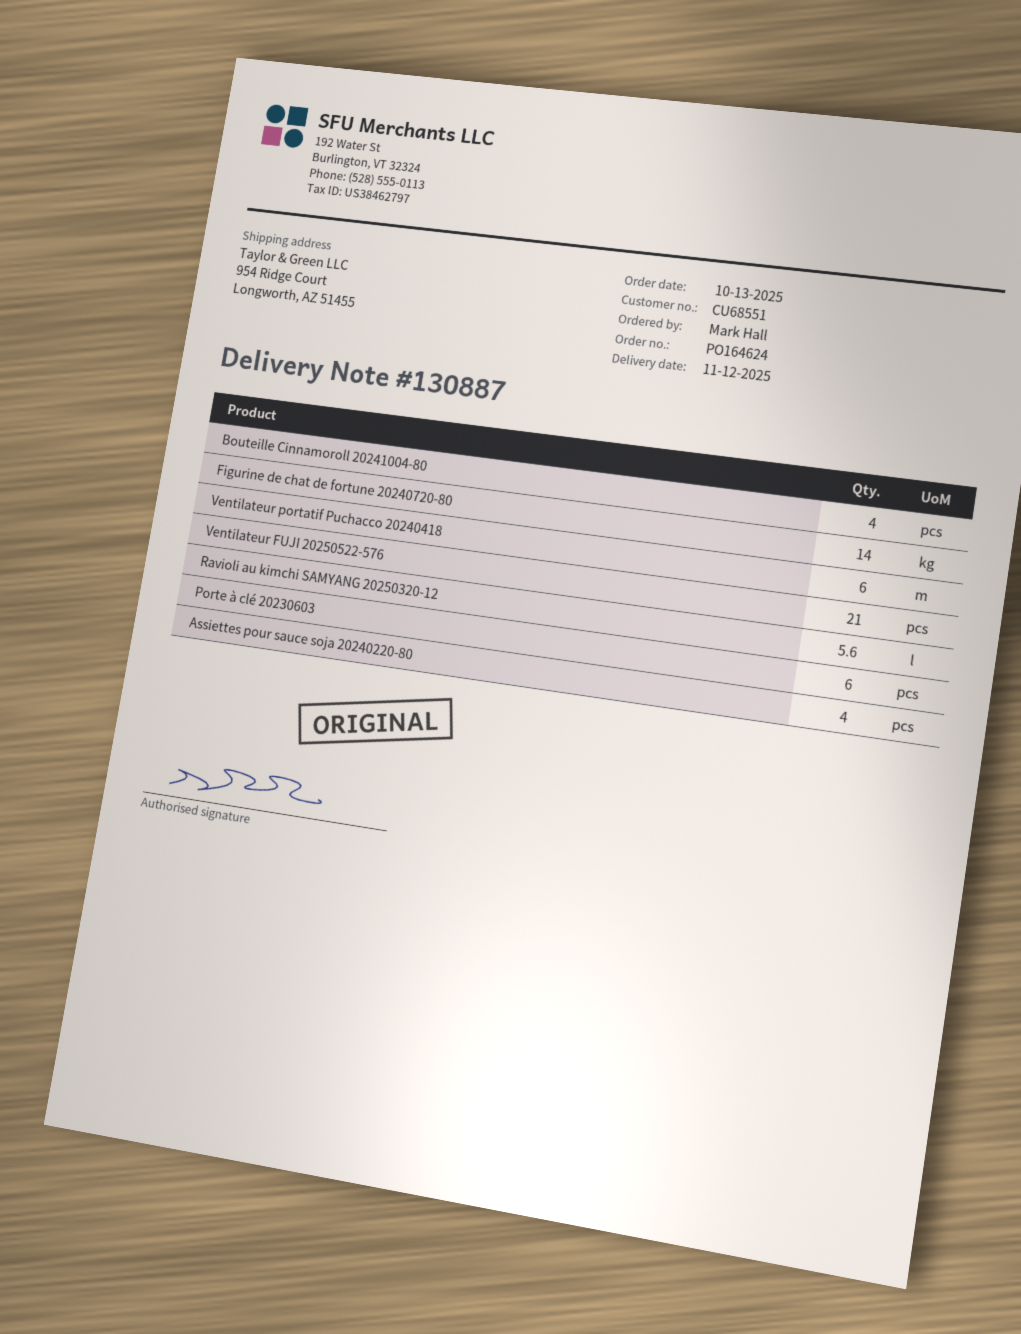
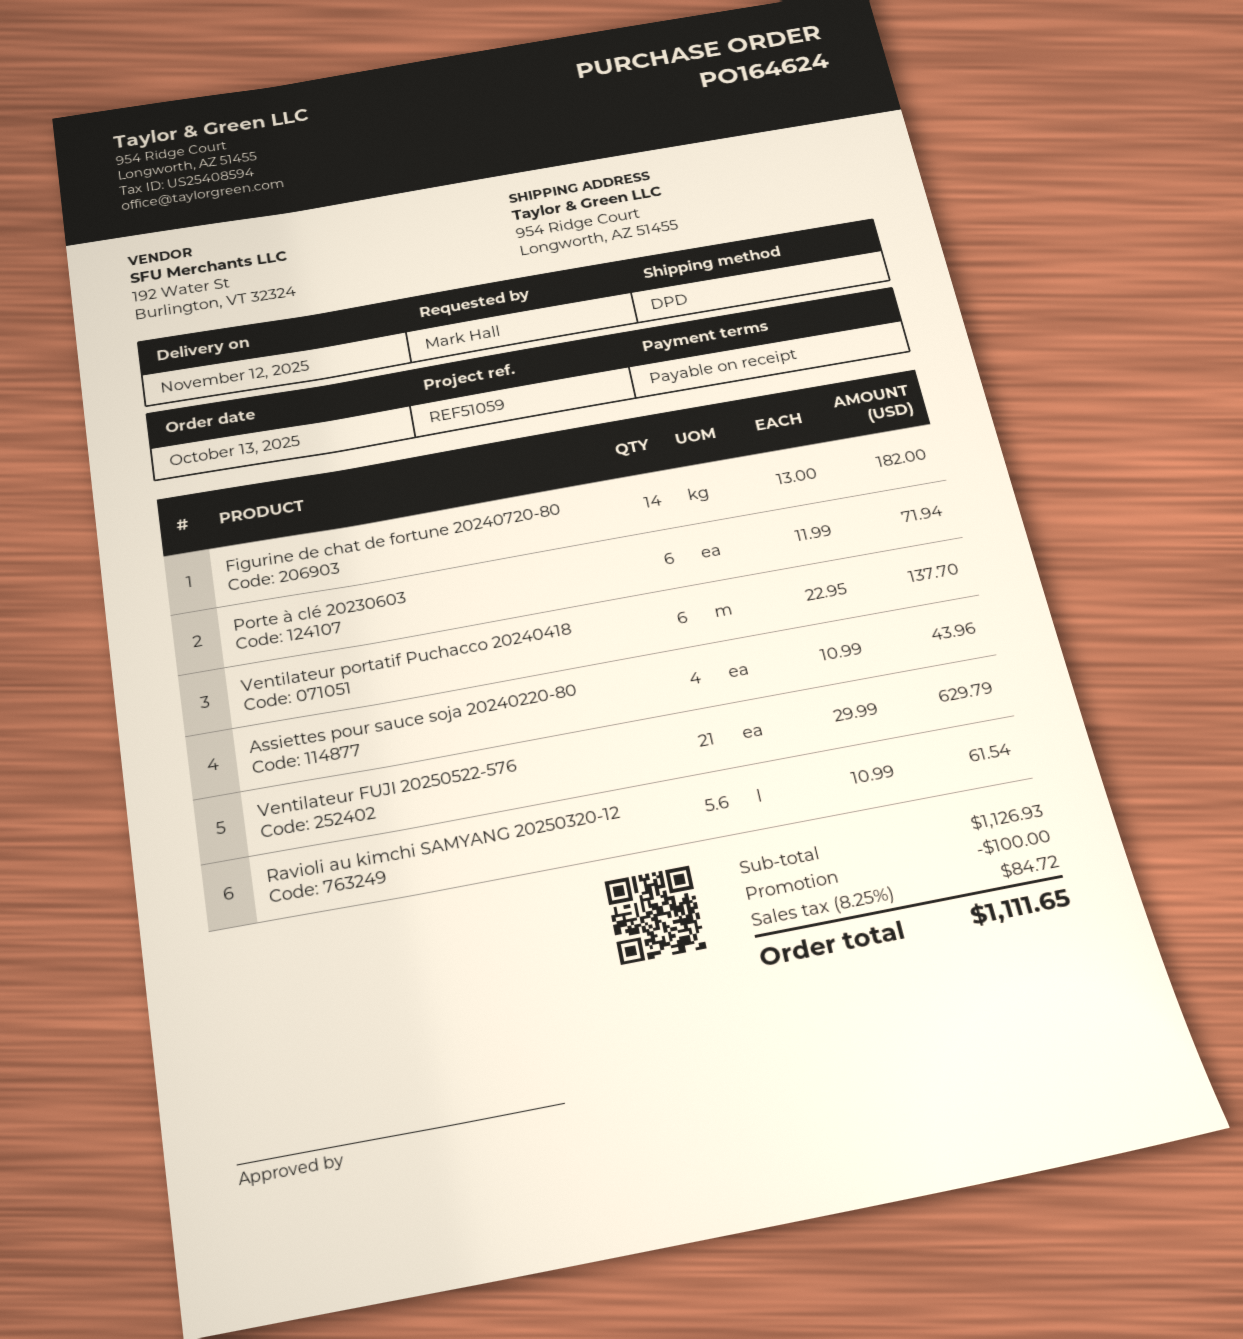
Bouteille Cinnamoroll 20241004-80: 4 -> none

